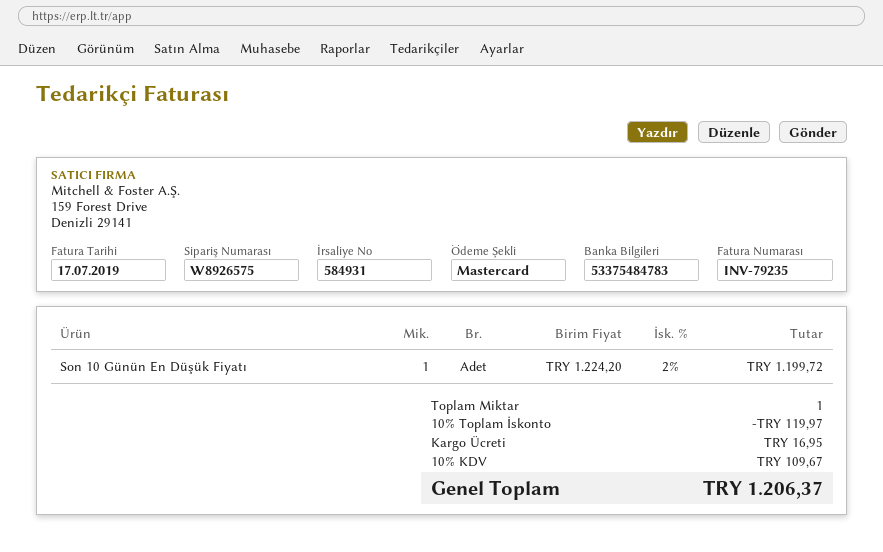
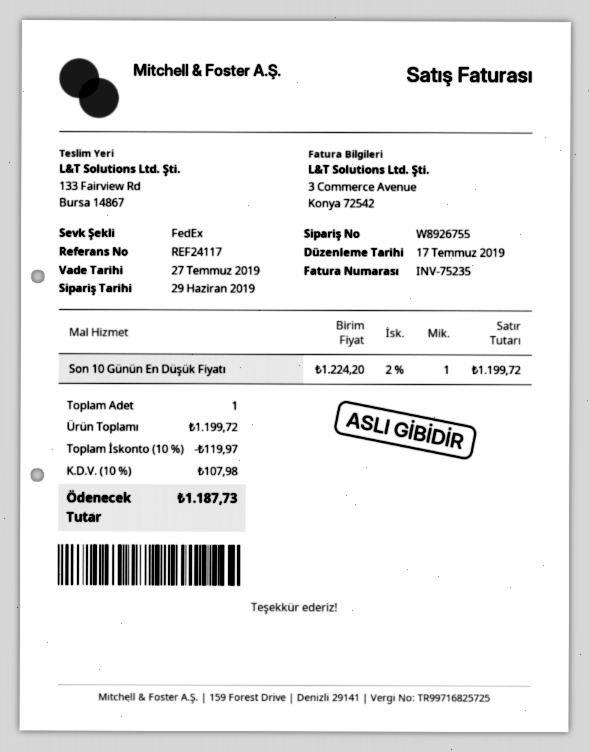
order number: W8926575 -> W8926755
invoice number: INV-79235 -> INV-75235
shipping: 16.95 -> none
tax: 10% = 109.67 -> 10% = 107.98
total: 1206.37 -> 1187.73

